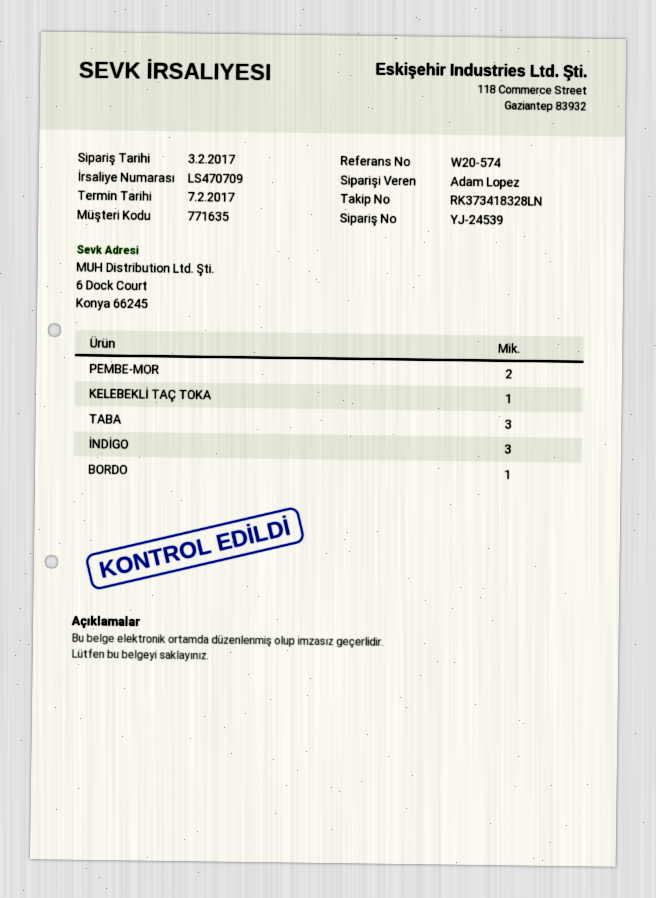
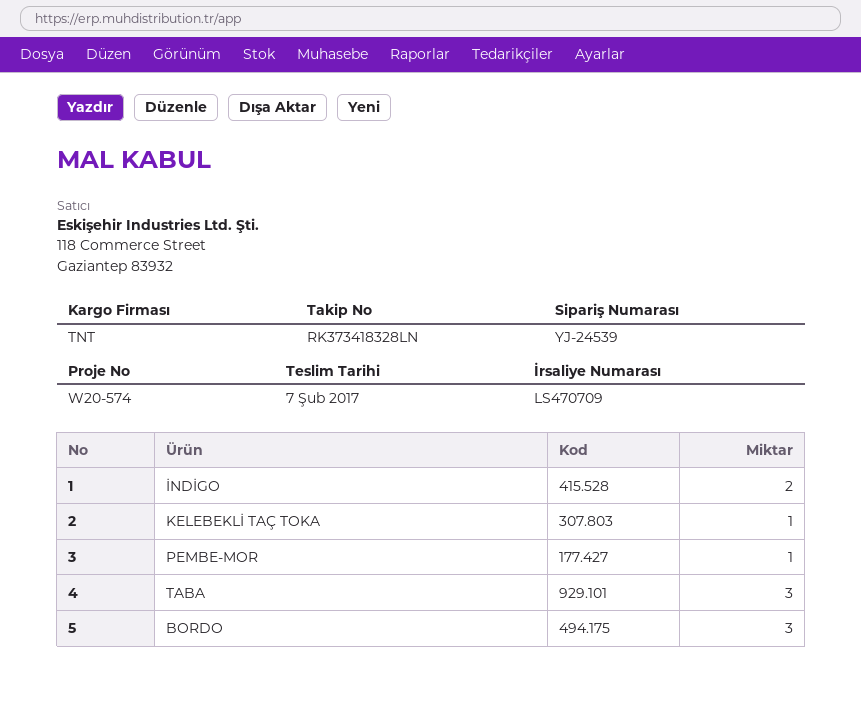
PEMBE-MOR: 2 -> 1
İNDİGO: 3 -> 2
BORDO: 1 -> 3

